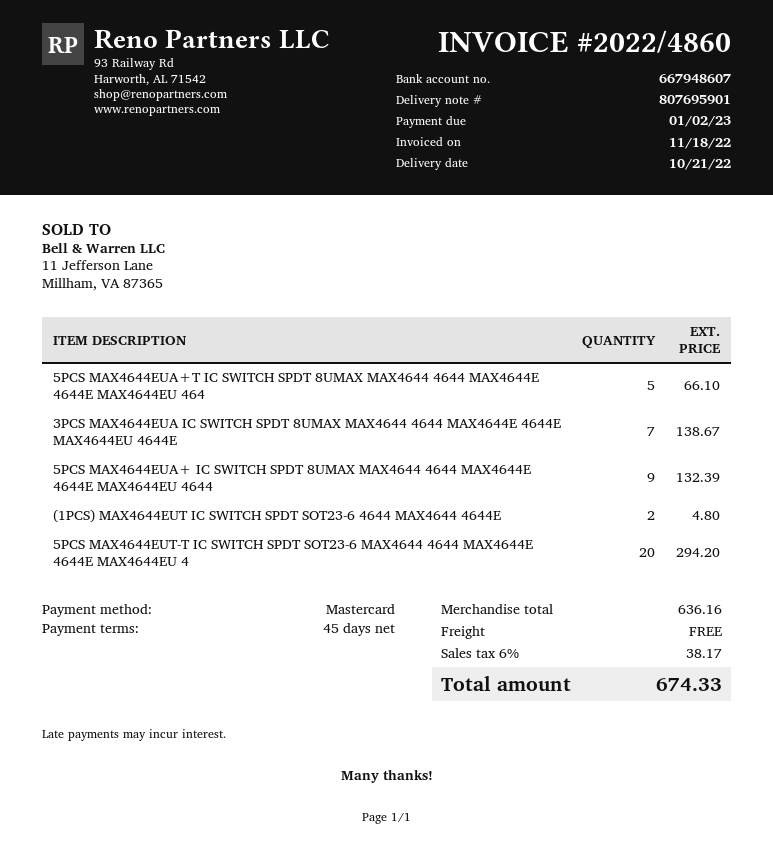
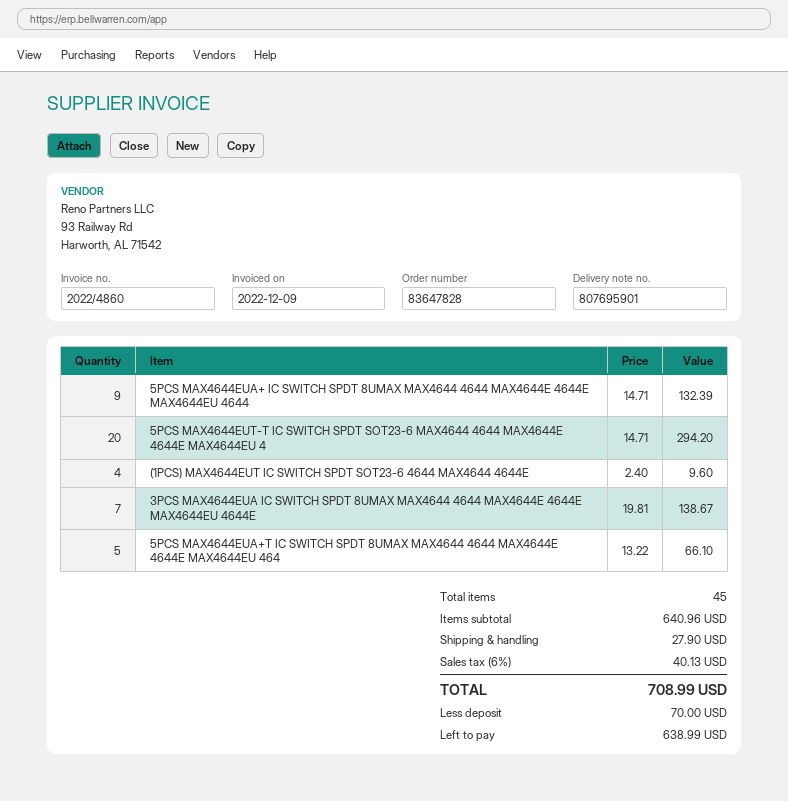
invoice date: 2022-11-18 -> 2022-12-09
(1PCS) MAX4644EUT IC SWITCH SPDT SOT23-6 4644 MAX4644 4644E: 2 for 4.80 -> 4 for 9.60
subtotal: 636.16 -> 640.96
shipping: 0.00 -> 27.90
tax: 6% = 38.17 -> 6% = 40.13
total: 674.33 -> 708.99

